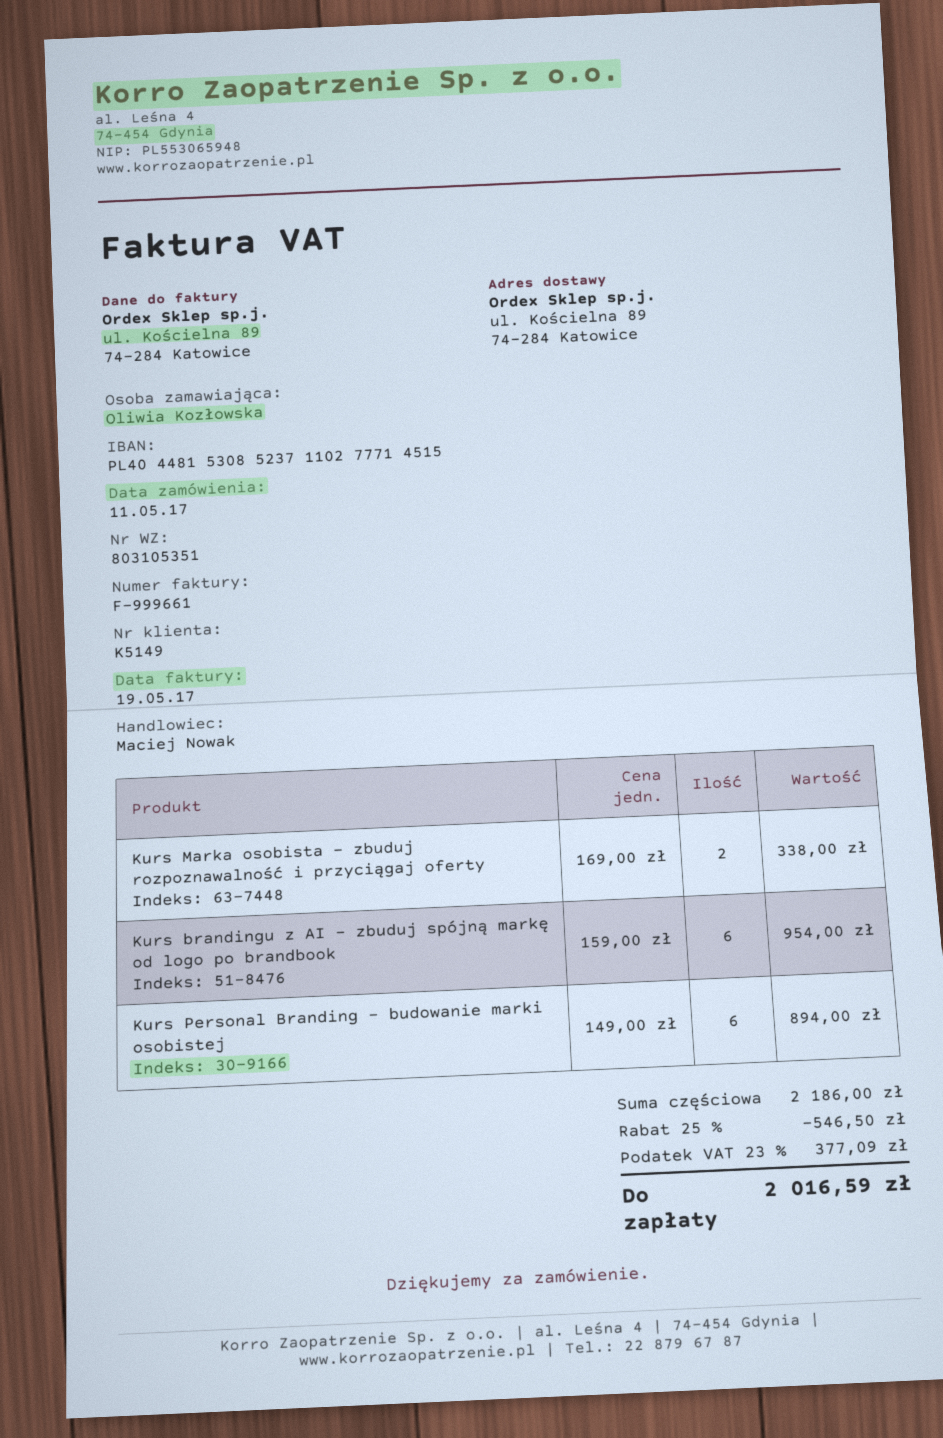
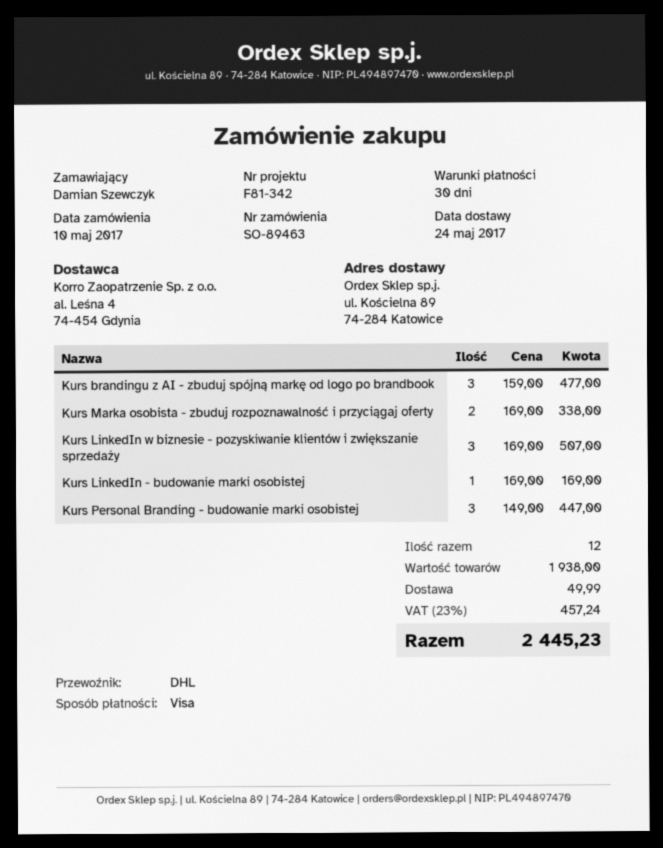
order date: 2017-05-11 -> 2017-05-10
ordered by: Oliwia Kozłowska -> Damian Szewczyk
Kurs brandingu z AI - zbuduj spójną markę od logo po brandbook: 6 x 159.00 = 954.00 -> 3 x 159.00 = 477.00
Kurs Personal Branding - budowanie marki osobistej: 6 x 149.00 = 894.00 -> 3 x 149.00 = 447.00
Kurs LinkedIn w biznesie - pozyskiwanie klientów i zwiększanie sprzedaży: none -> 3 x 169.00 = 507.00
Kurs LinkedIn - budowanie marki osobistej: none -> 1 x 169.00 = 169.00
subtotal: 2186.00 -> 1938.00
discount: 25% = 546.50 -> none
shipping: none -> 49.99
tax: 23% = 377.09 -> 23% = 457.24
total: 2016.59 -> 2445.23

